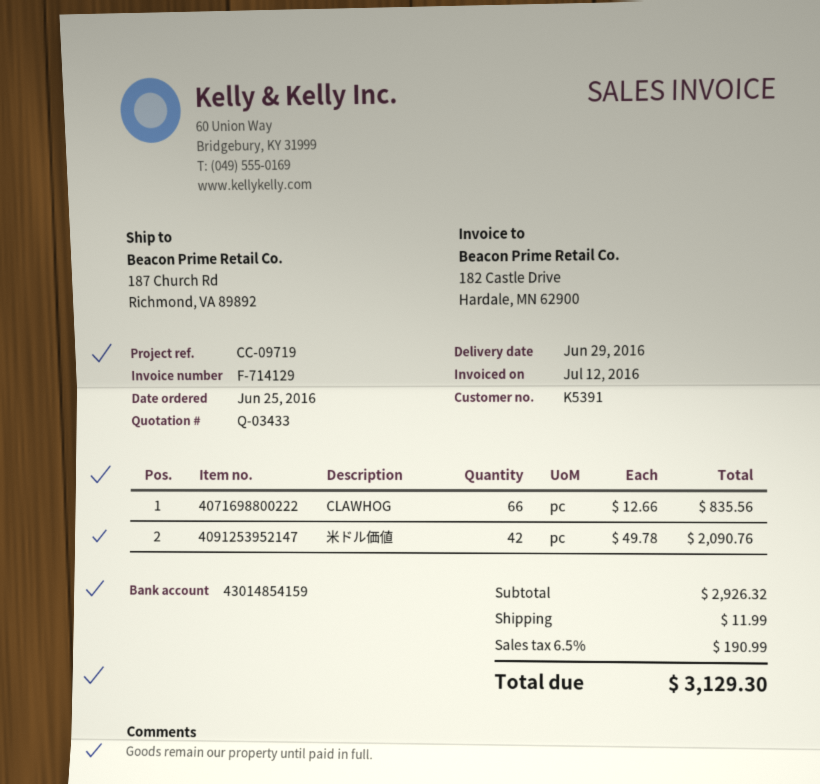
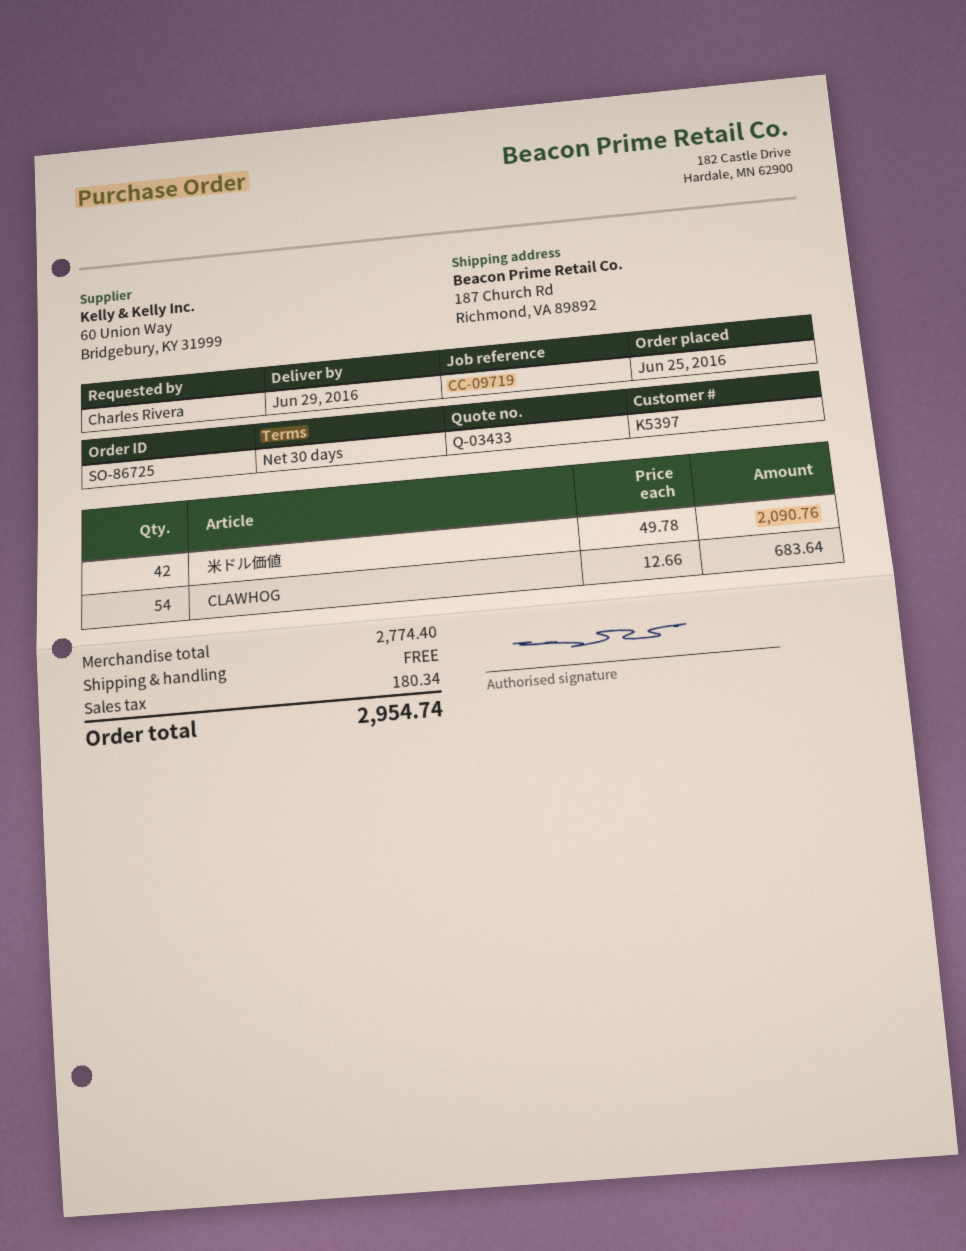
customer number: K5391 -> K5397
CLAWHOG: 66 x 12.66 = 835.56 -> 54 x 12.66 = 683.64
subtotal: 2926.32 -> 2774.40
shipping: 11.99 -> 0.00
tax: 190.99 -> 180.34
total: 3129.30 -> 2954.74

